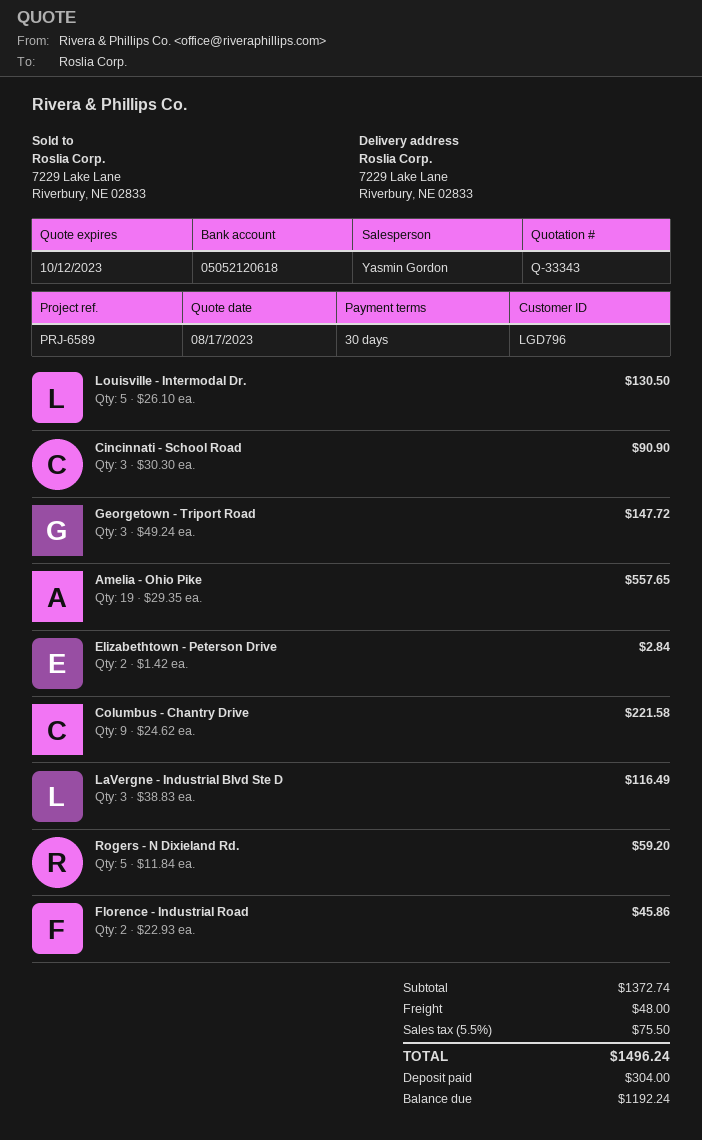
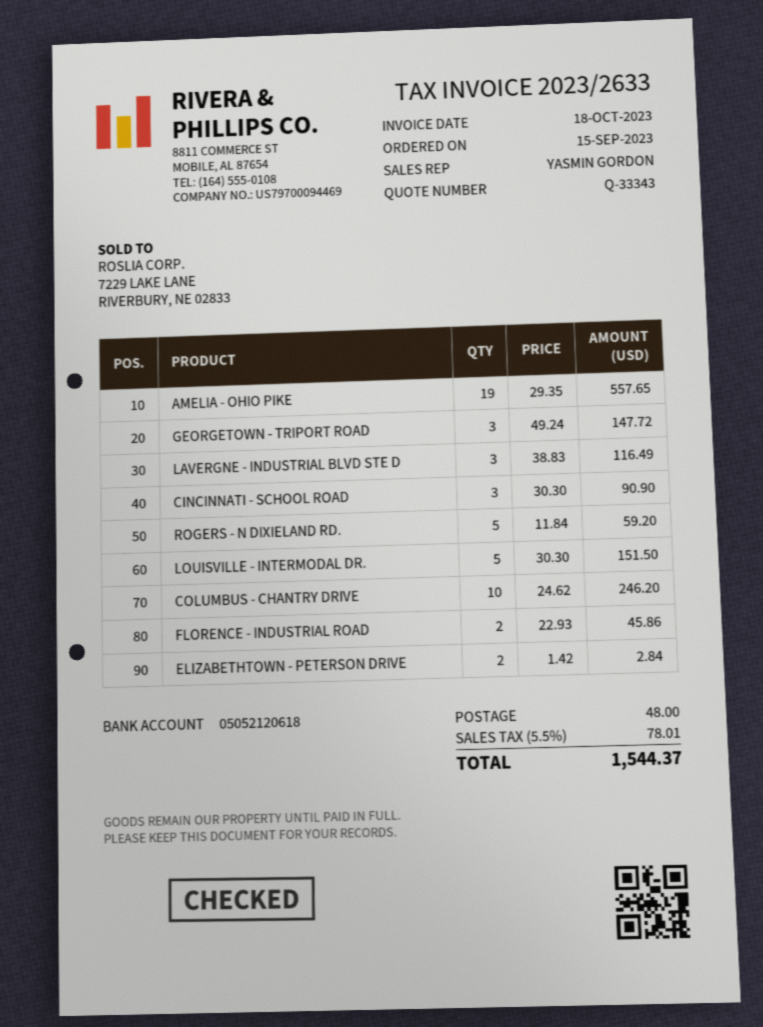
Louisville - Intermodal Dr.: 5 x 26.10 = 130.50 -> 5 x 30.30 = 151.50
Columbus - Chantry Drive: 9 x 24.62 = 221.58 -> 10 x 24.62 = 246.20
tax: 5.5% = 75.50 -> 5.5% = 78.01
total: 1496.24 -> 1544.37

